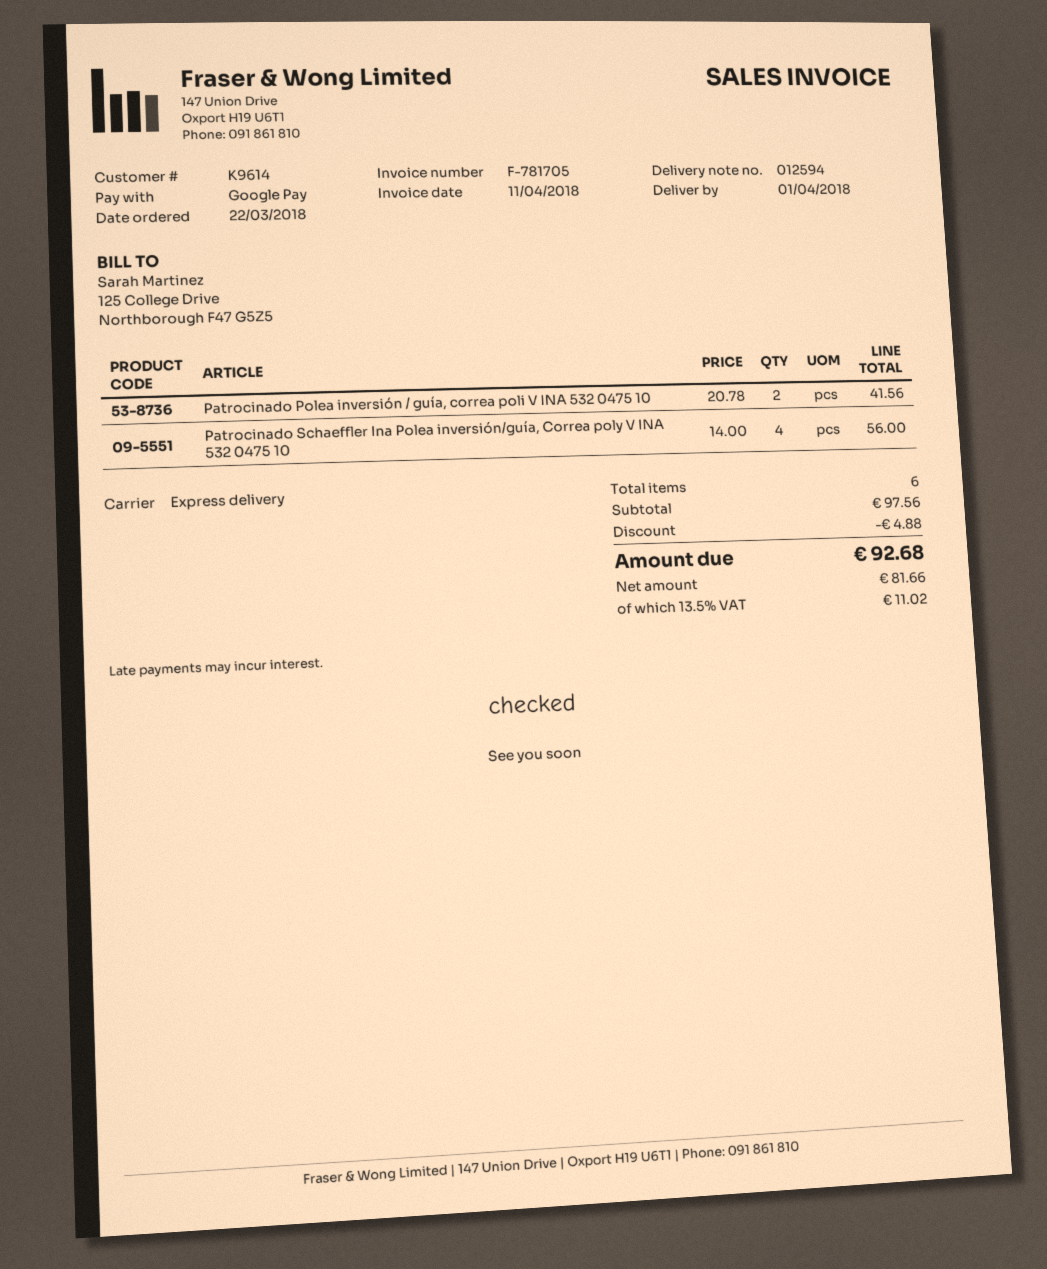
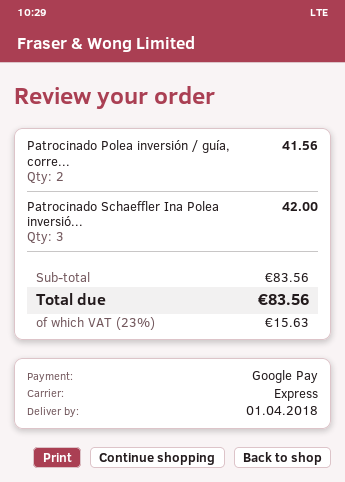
Patrocinado Schaeffler Ina Polea inversión/guía, Correa poly V INA 532 0475 10: 4 for 56.00 -> 3 for 42.00
subtotal: 97.56 -> 83.56
discount: 4.88 -> none
tax: 13.5% = 11.02 -> 23% = 15.63
total: 92.68 -> 83.56

